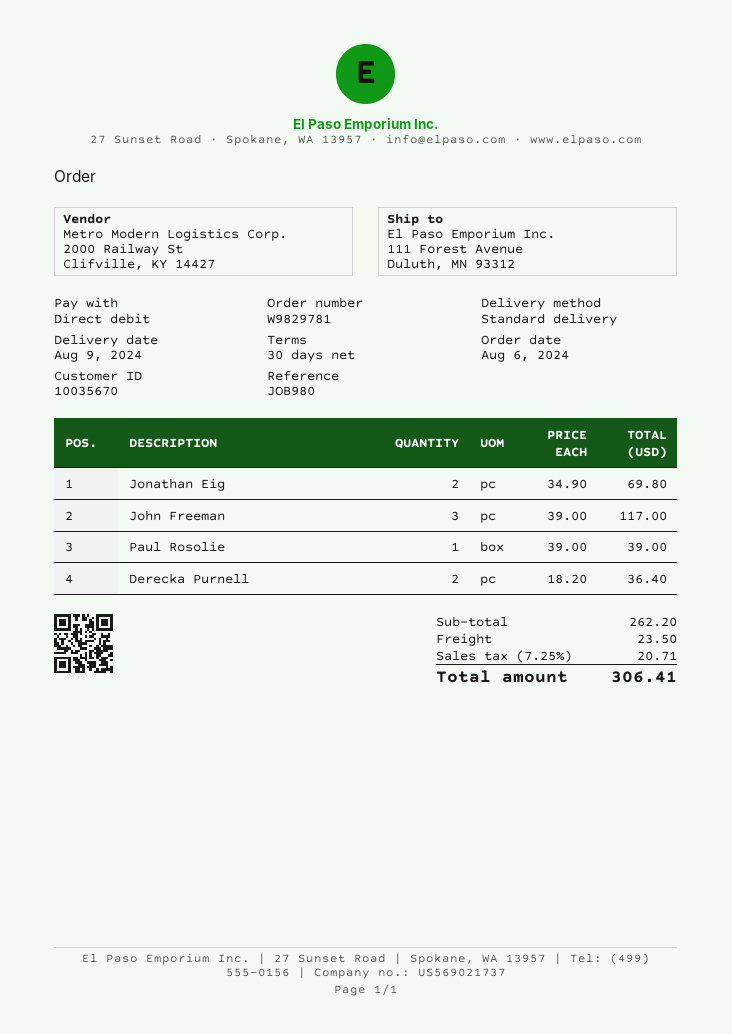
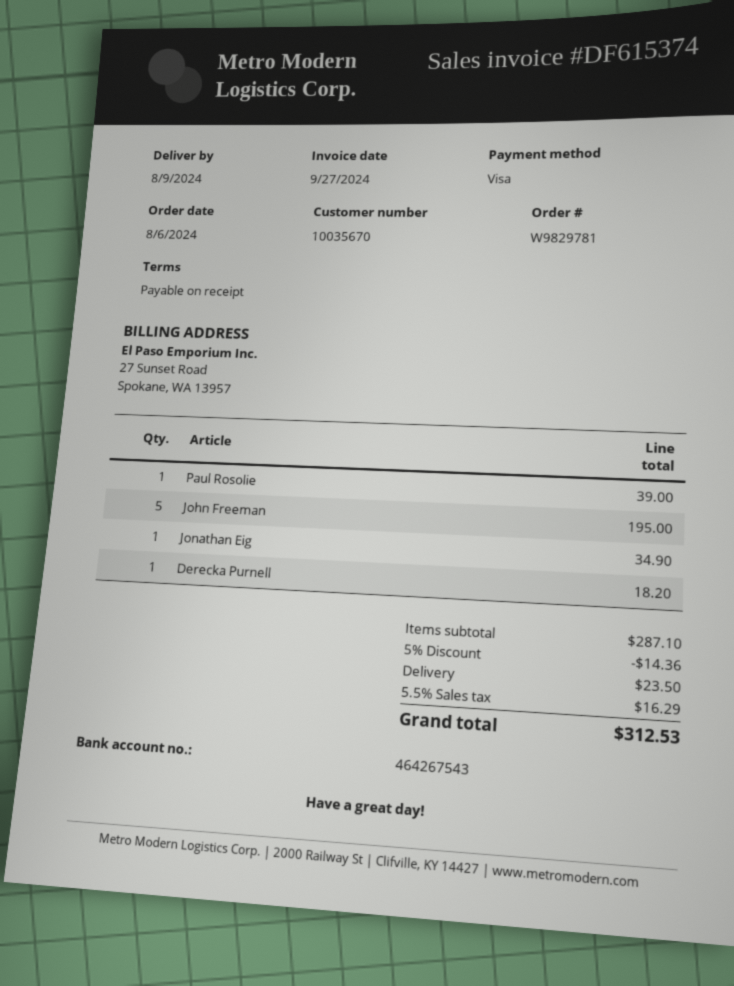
payment terms: 30 days -> on receipt
payment method: direct debit -> Visa
Jonathan Eig: 2 for 69.80 -> 1 for 34.90
John Freeman: 3 for 117.00 -> 5 for 195.00
Derecka Purnell: 2 for 36.40 -> 1 for 18.20
subtotal: 262.20 -> 287.10
discount: none -> 5% = 14.36
tax: 7.25% = 20.71 -> 5.5% = 16.29
total: 306.41 -> 312.53

